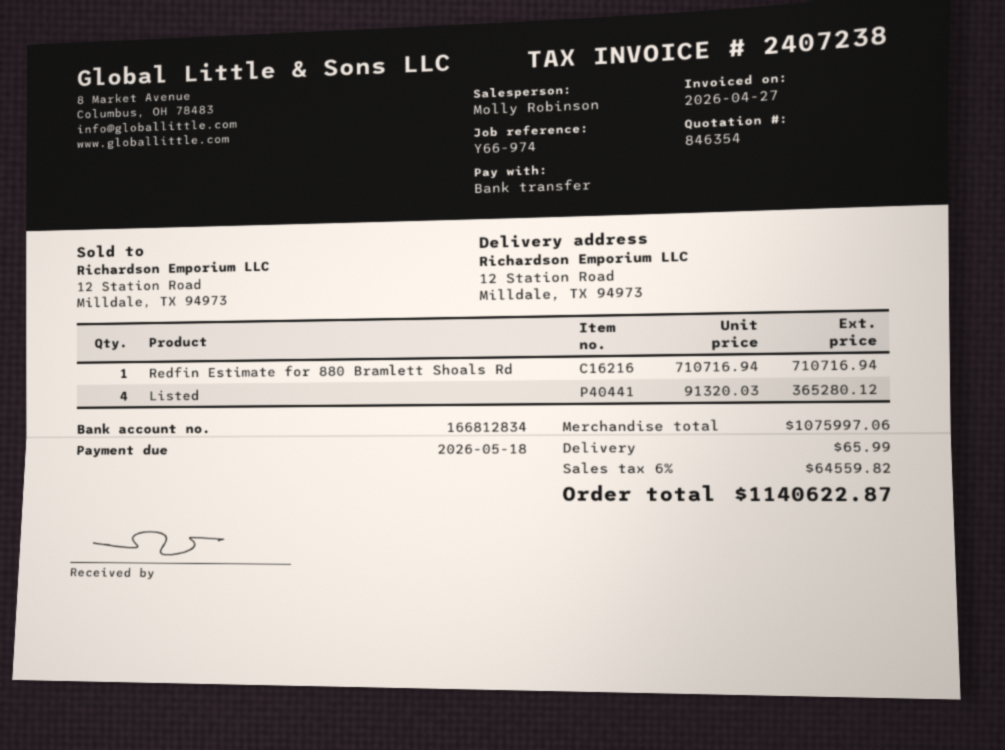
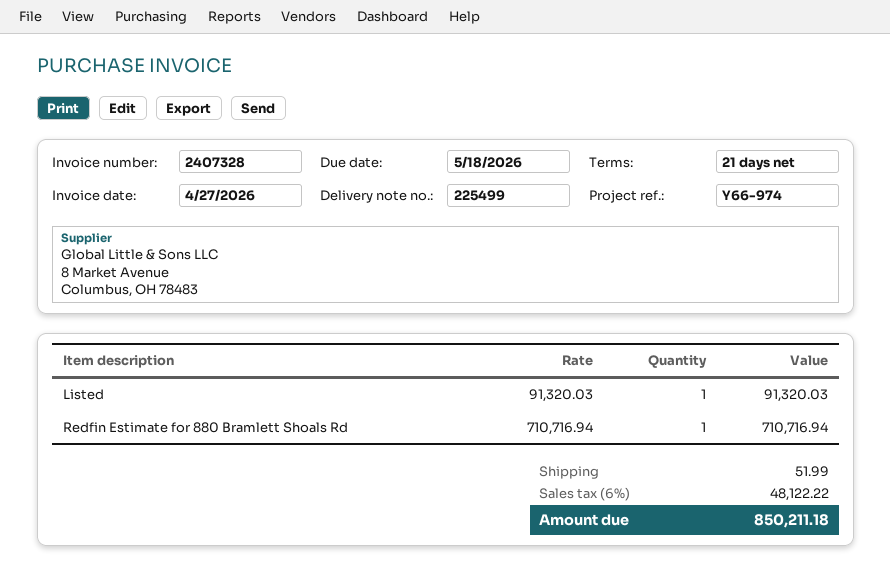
invoice number: 2407238 -> 2407328
Listed: 4 x 91320.03 = 365280.12 -> 1 x 91320.03 = 91320.03
shipping: 65.99 -> 51.99
tax: 6% = 64559.82 -> 6% = 48122.22
total: 1140622.87 -> 850211.18

